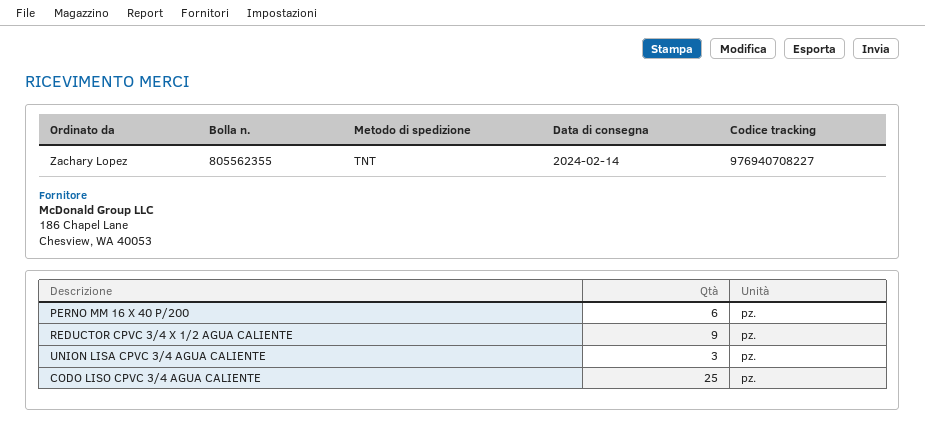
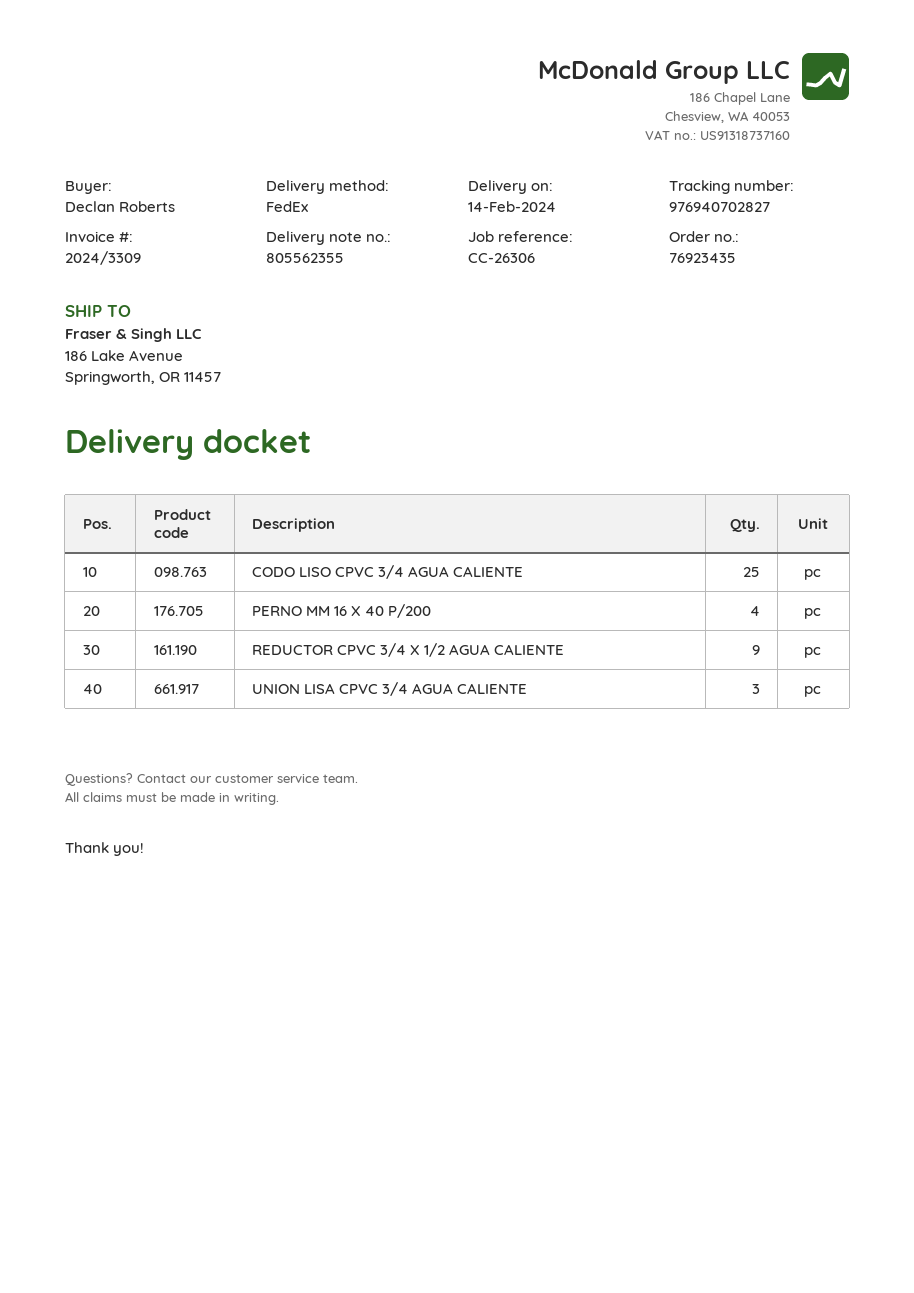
ordered by: Zachary Lopez -> Declan Roberts
shipping method: TNT -> FedEx
tracking number: 976940708227 -> 976940702827
PERNO MM 16 X 40 P/200: 6 -> 4

